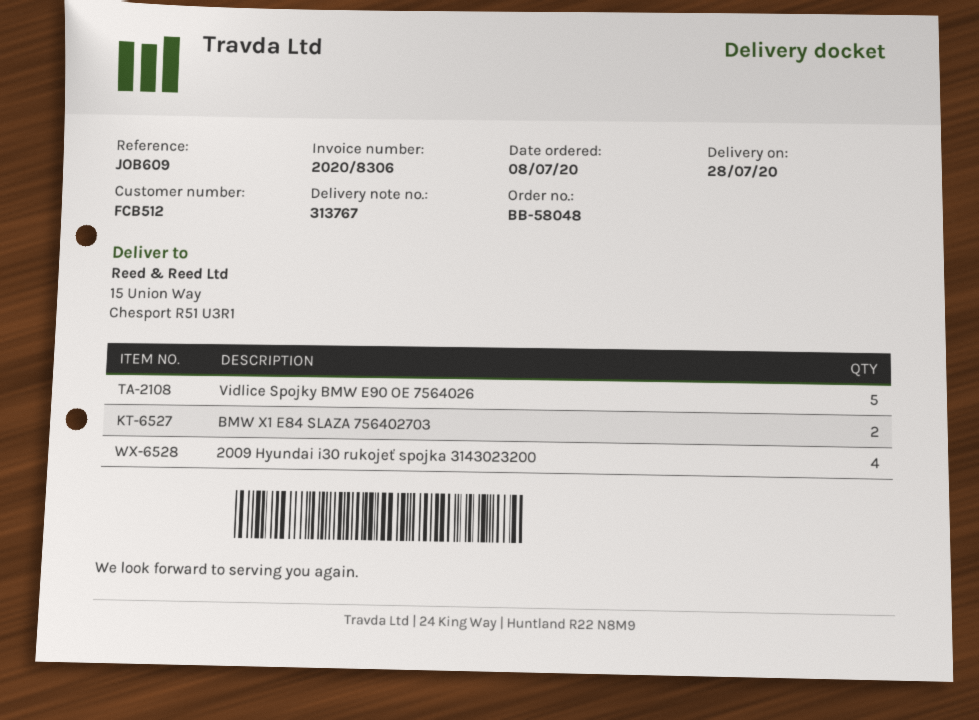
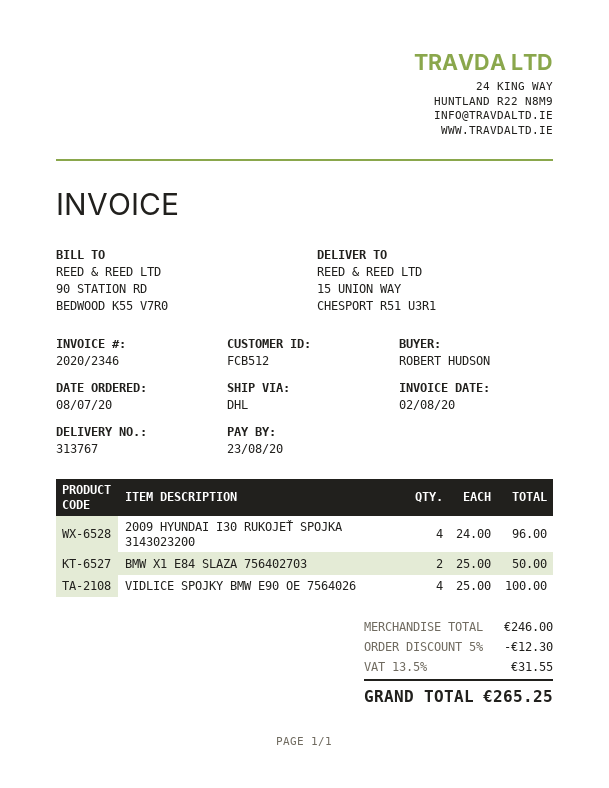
invoice number: 2020/8306 -> 2020/2346
Vidlice Spojky BMW E90 OE 7564026: 5 -> 4

